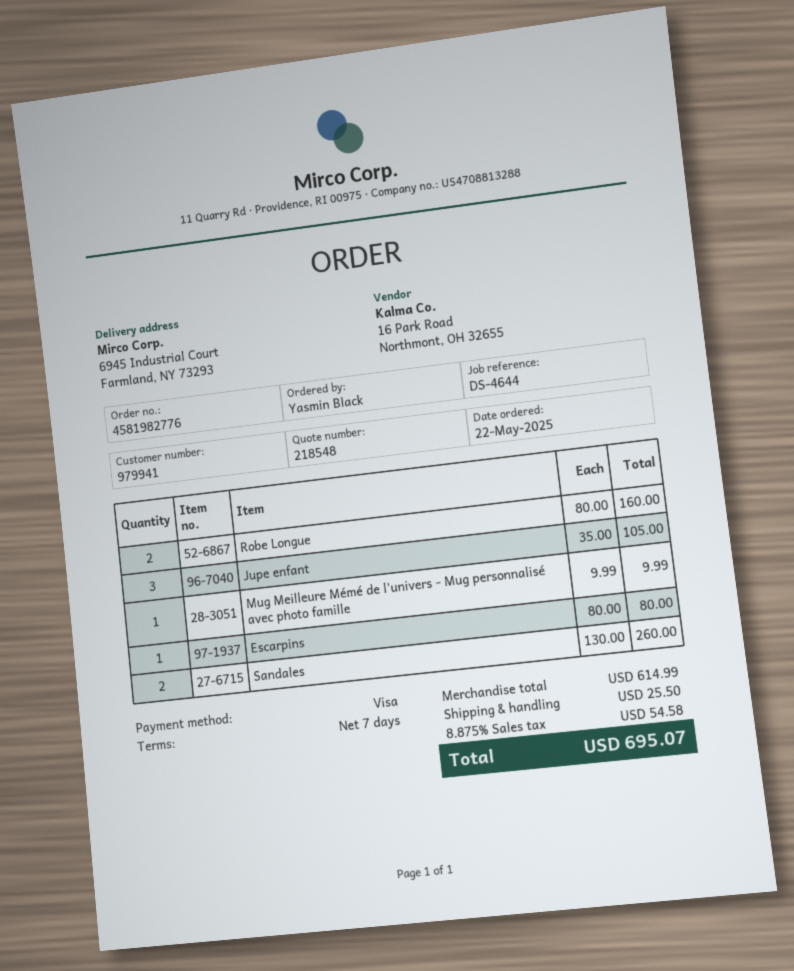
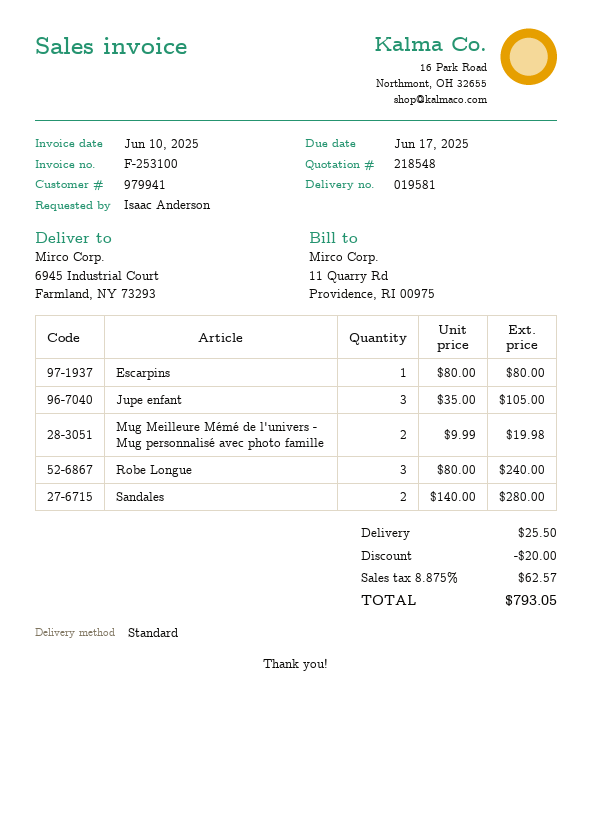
ordered by: Yasmin Black -> Isaac Anderson
Robe Longue: 2 x 80.00 = 160.00 -> 3 x 80.00 = 240.00
Mug Meilleure Mémé de l'univers - Mug personnalisé avec photo famille: 1 x 9.99 = 9.99 -> 2 x 9.99 = 19.98
Sandales: 2 x 130.00 = 260.00 -> 2 x 140.00 = 280.00
discount: none -> 20.00
tax: 8.875% = 54.58 -> 8.875% = 62.57
total: 695.07 -> 793.05

